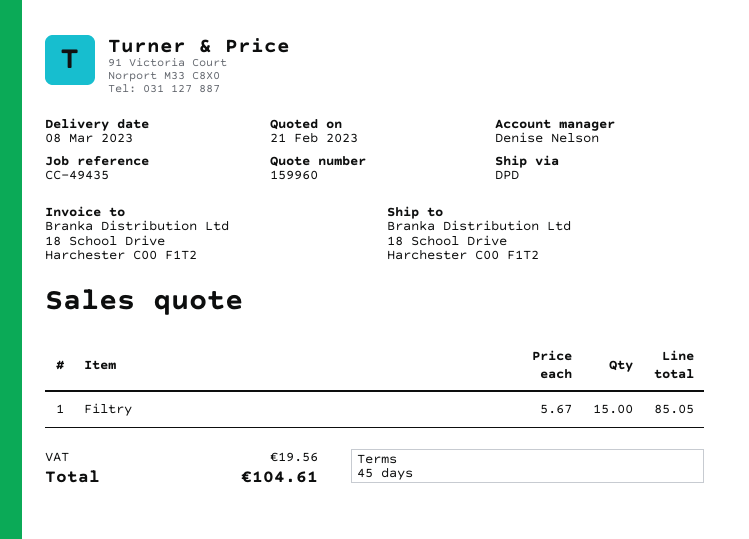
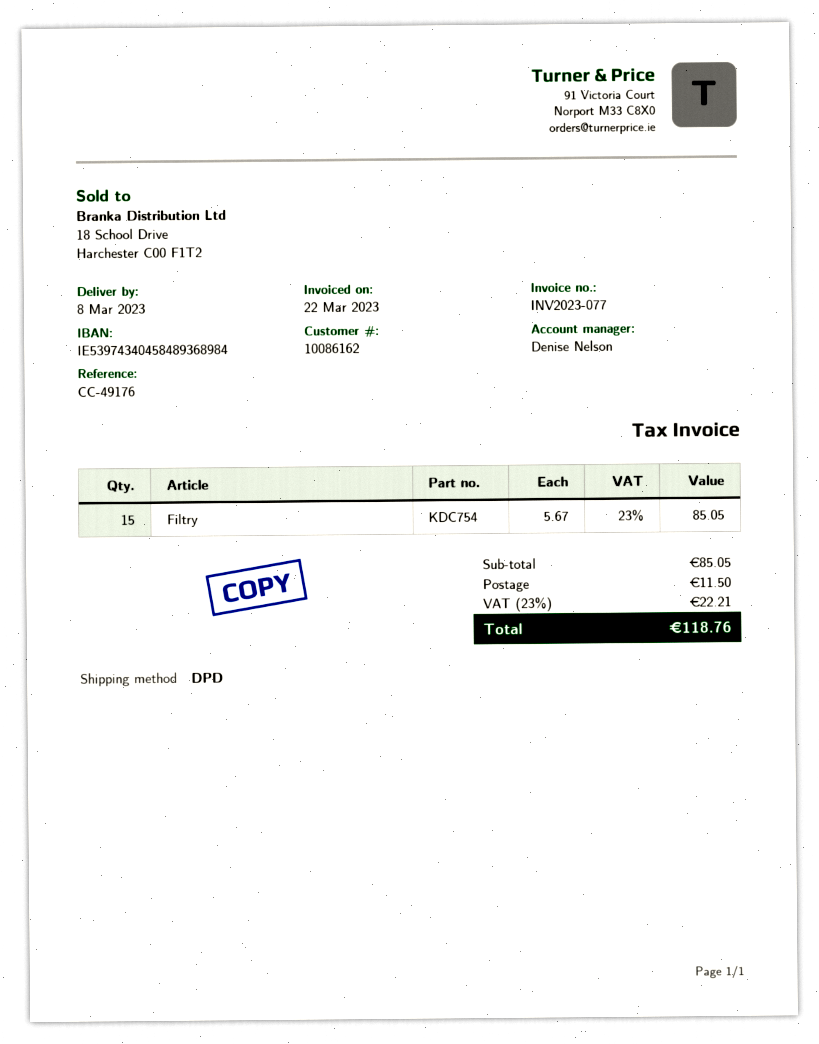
reference: CC-49435 -> CC-49176
shipping: none -> 11.50
tax: 19.56 -> 22.21
total: 104.61 -> 118.76

